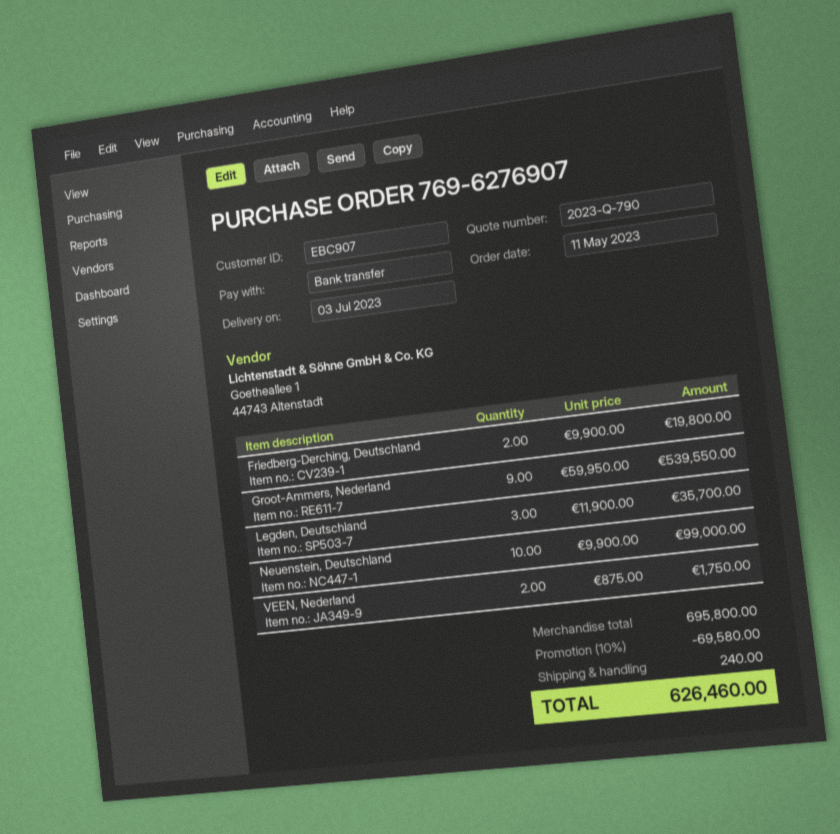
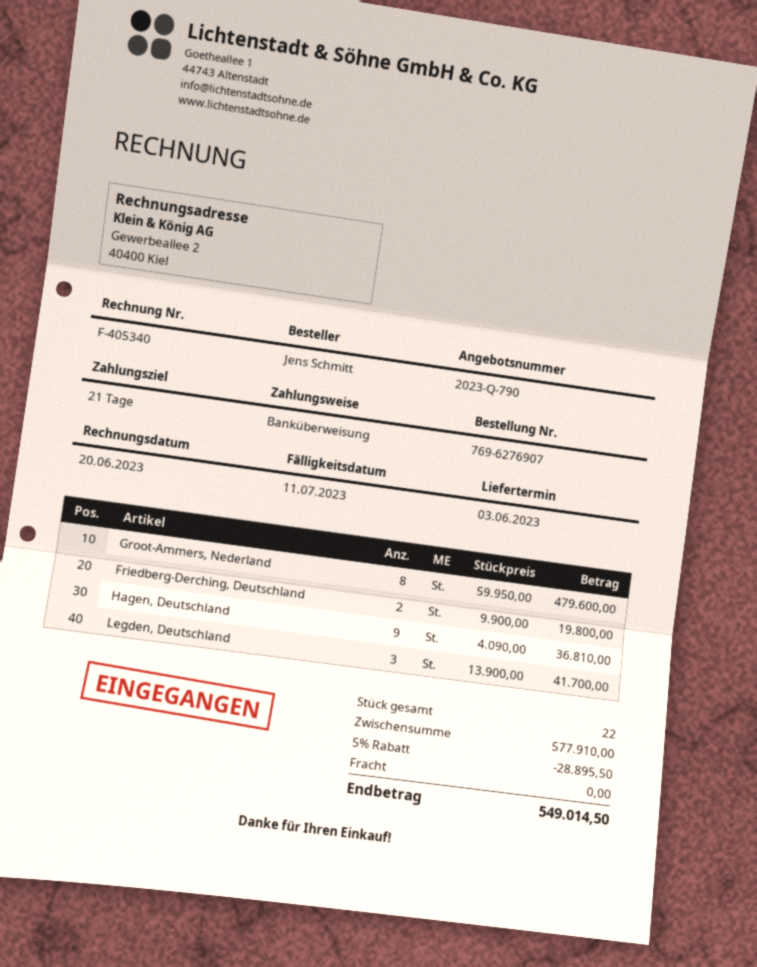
delivery date: 2023-07-03 -> 2023-06-03
Groot-Ammers, Nederland: 9 x 59950.00 = 539550.00 -> 8 x 59950.00 = 479600.00
Legden, Deutschland: 3 x 11900.00 = 35700.00 -> 3 x 13900.00 = 41700.00
Neuenstein, Deutschland: 10 x 9900.00 = 99000.00 -> none
VEEN, Nederland: 2 x 875.00 = 1750.00 -> none
Hagen, Deutschland: none -> 9 x 4090.00 = 36810.00
subtotal: 695800.00 -> 577910.00
discount: 10% = 69580.00 -> 5% = 28895.50
shipping: 240.00 -> 0.00
total: 626460.00 -> 549014.50

